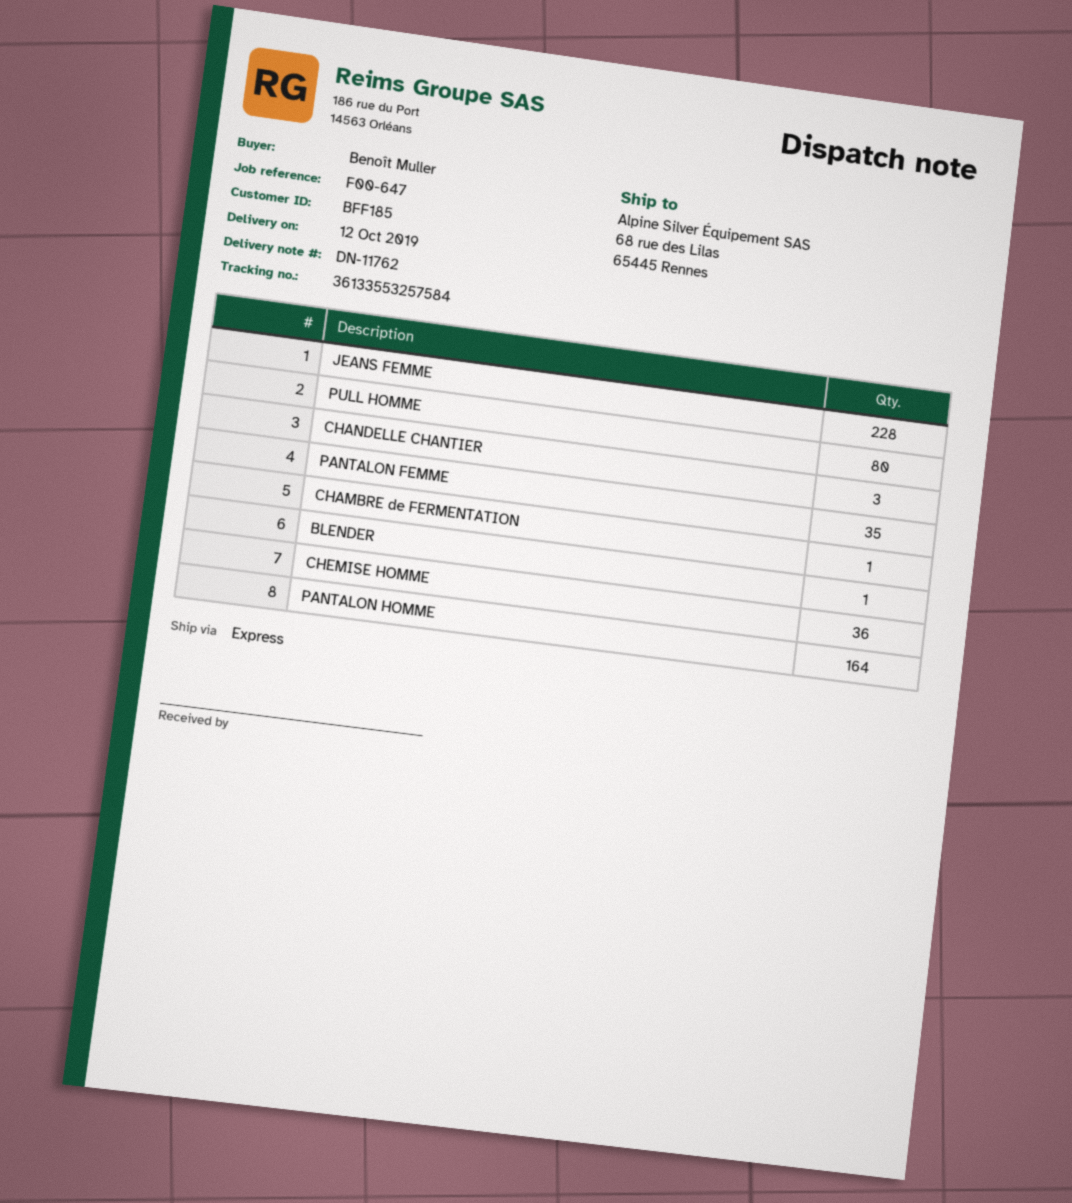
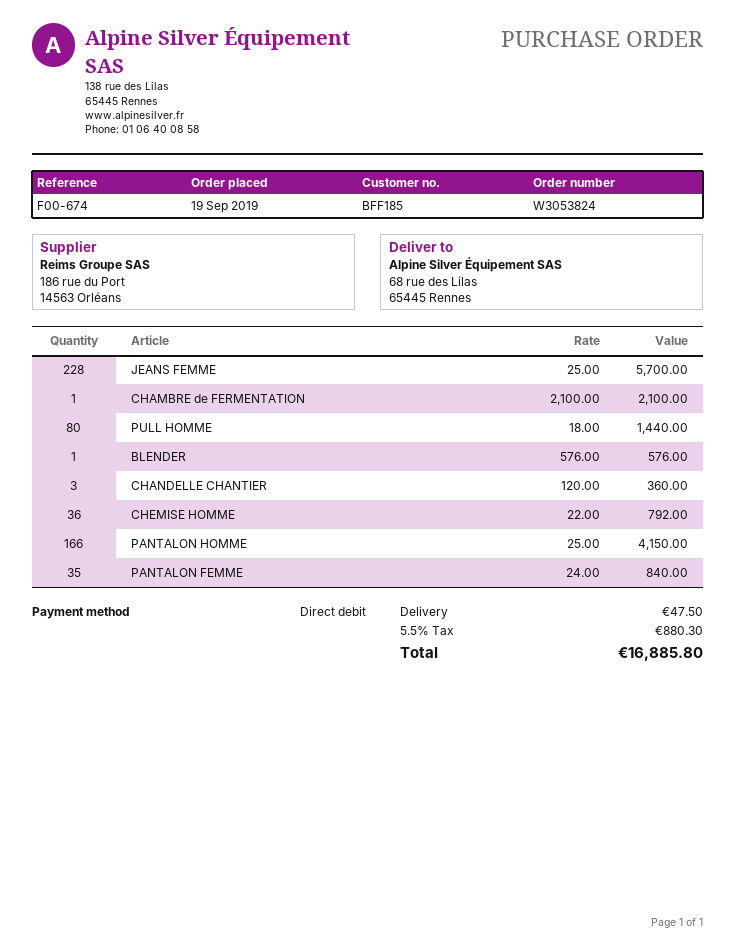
reference: F00-647 -> F00-674
PANTALON HOMME: 164 -> 166

